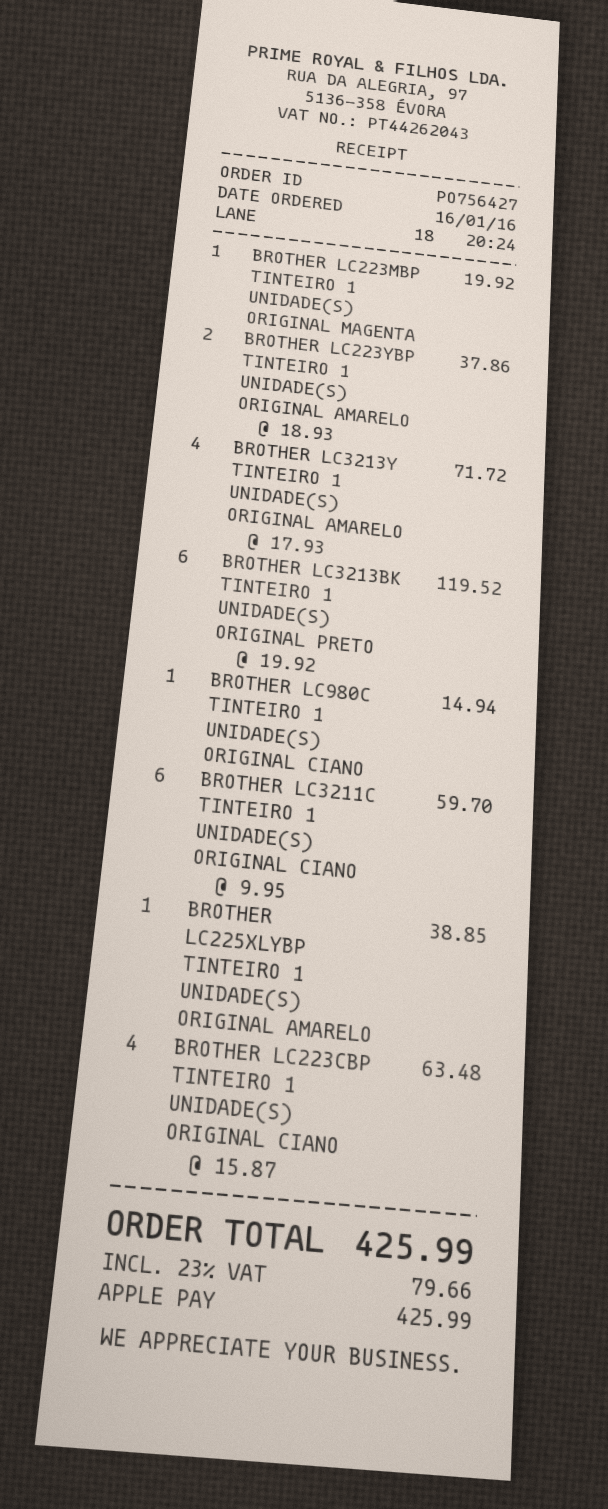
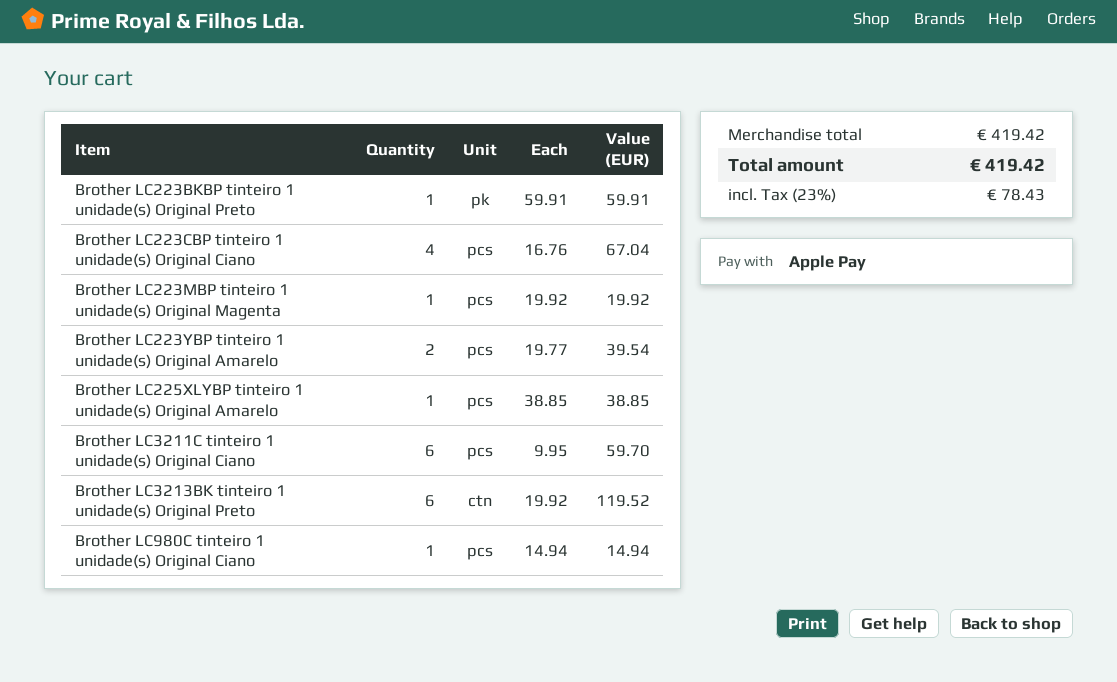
BROTHER LC223YBP TINTEIRO 1 UNIDADE(S) ORIGINAL AMARELO: 2 x 18.93 = 37.86 -> 2 x 19.77 = 39.54
BROTHER LC3213Y TINTEIRO 1 UNIDADE(S) ORIGINAL AMARELO: 4 x 17.93 = 71.72 -> none
BROTHER LC223CBP TINTEIRO 1 UNIDADE(S) ORIGINAL CIANO: 4 x 15.87 = 63.48 -> 4 x 16.76 = 67.04
Brother LC223BKBP tinteiro 1 unidade(s) Original Preto: none -> 1 x 59.91 = 59.91
tax: 23% = 79.66 -> 23% = 78.43
total: 425.99 -> 419.42

